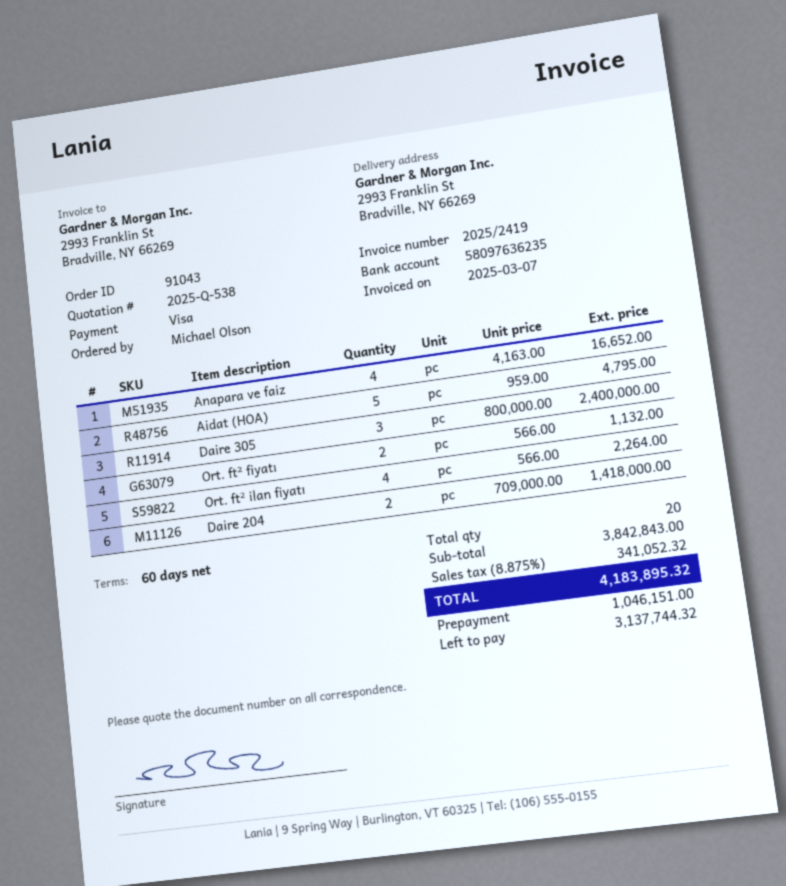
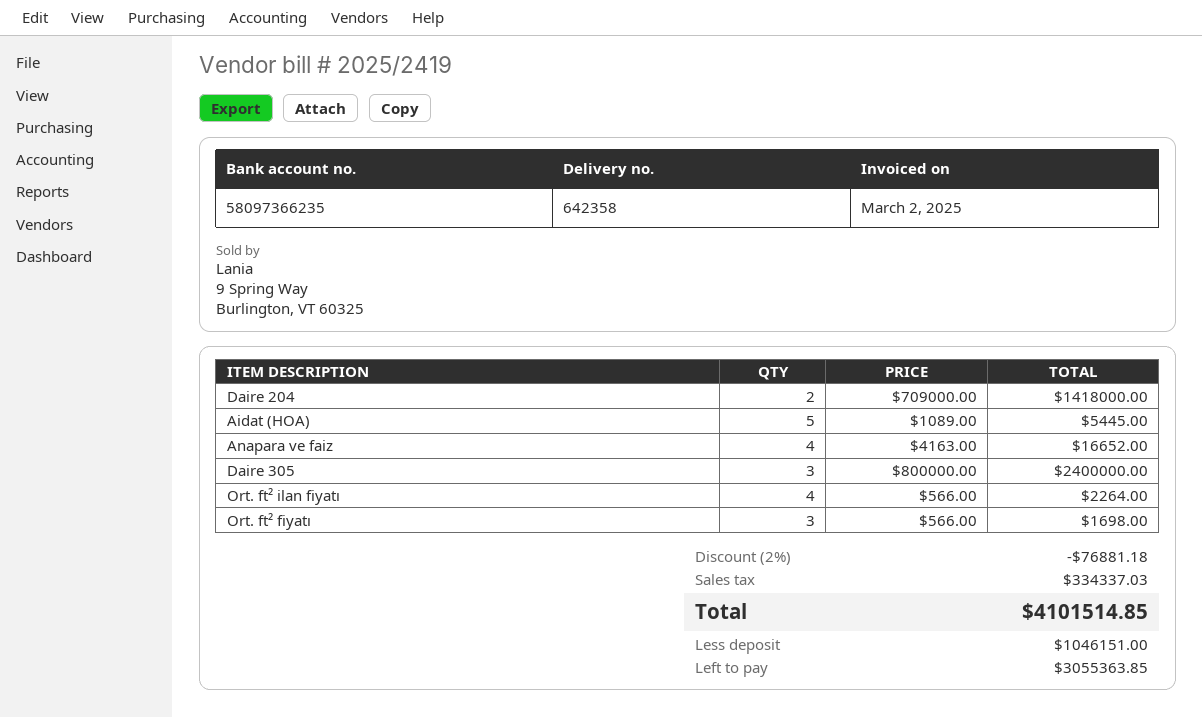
invoice date: 2025-03-07 -> 2025-03-02
bank account: 58097636235 -> 58097366235
Aidat (HOA): 5 x 959.00 = 4795.00 -> 5 x 1089.00 = 5445.00
Ort. ft² fiyatı: 2 x 566.00 = 1132.00 -> 3 x 566.00 = 1698.00
discount: none -> 2% = 76881.18
tax: 341052.32 -> 334337.03
total: 4183895.32 -> 4101514.85
balance: 3137744.32 -> 3055363.85

